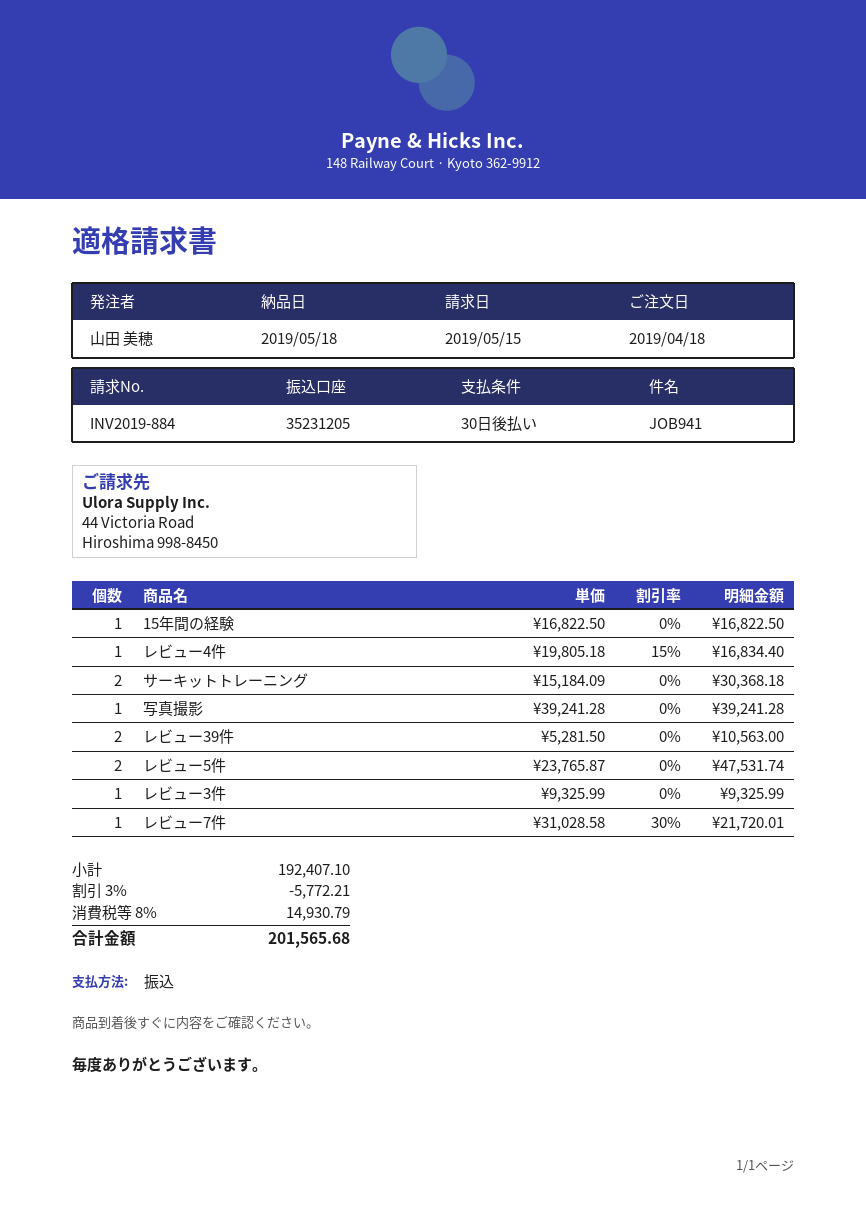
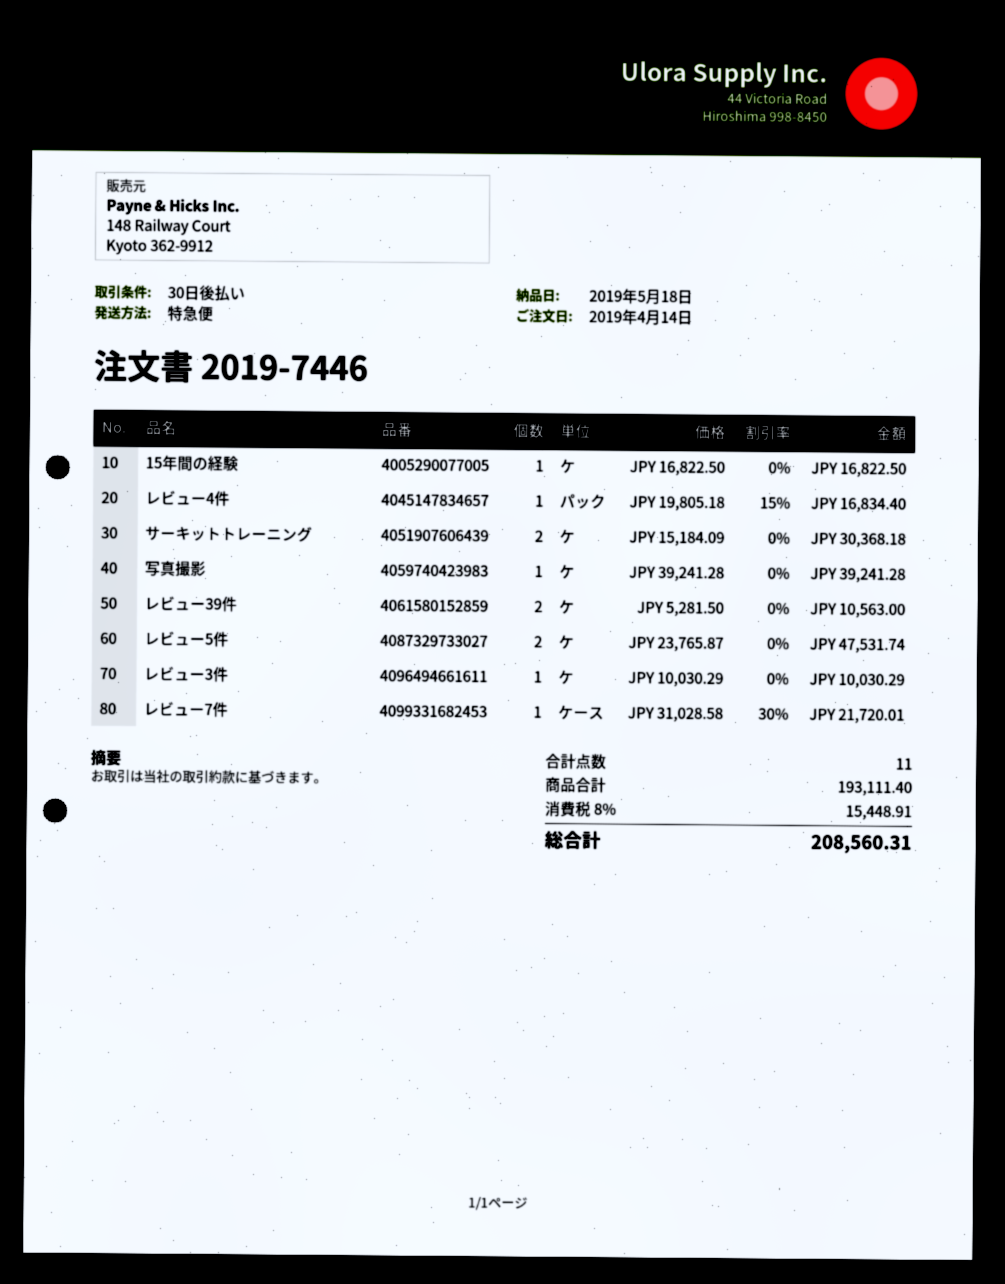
order date: 2019-04-18 -> 2019-04-14
レビュー3件: 1 x 9325.99 = 9325.99 -> 1 x 10030.29 = 10030.29
subtotal: 192407.10 -> 193111.40
discount: 3% = 5772.21 -> none
tax: 8% = 14930.79 -> 8% = 15448.91
total: 201565.68 -> 208560.31

